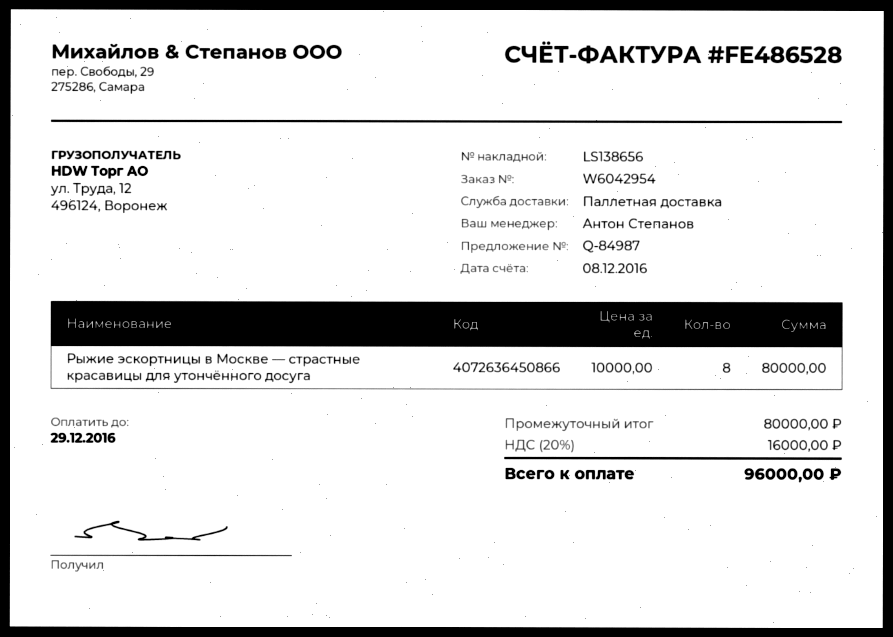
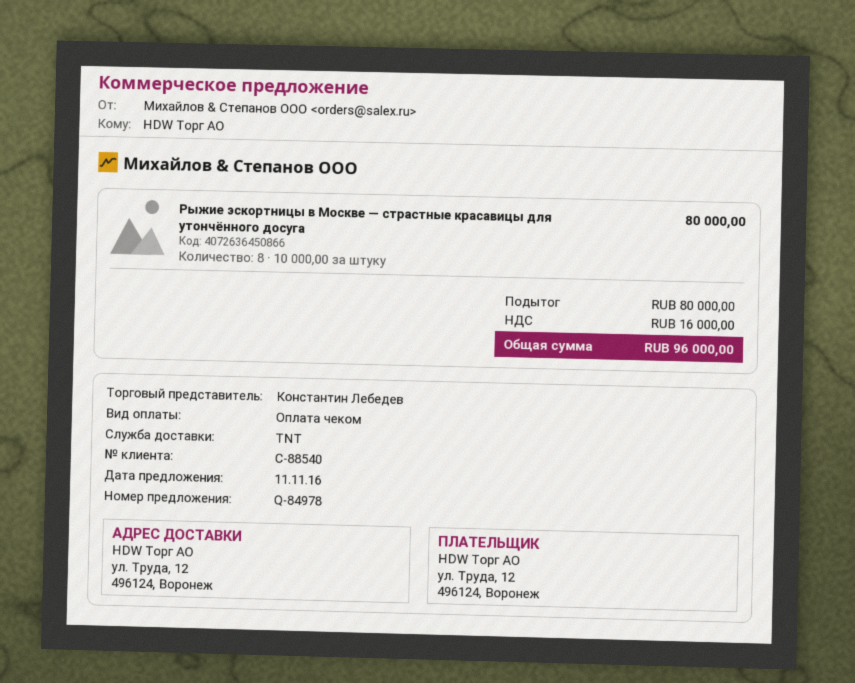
quote number: Q-84987 -> Q-84978
sales rep: Антон Степанов -> Константин Лебедев
shipping method: pallet freight -> TNT

